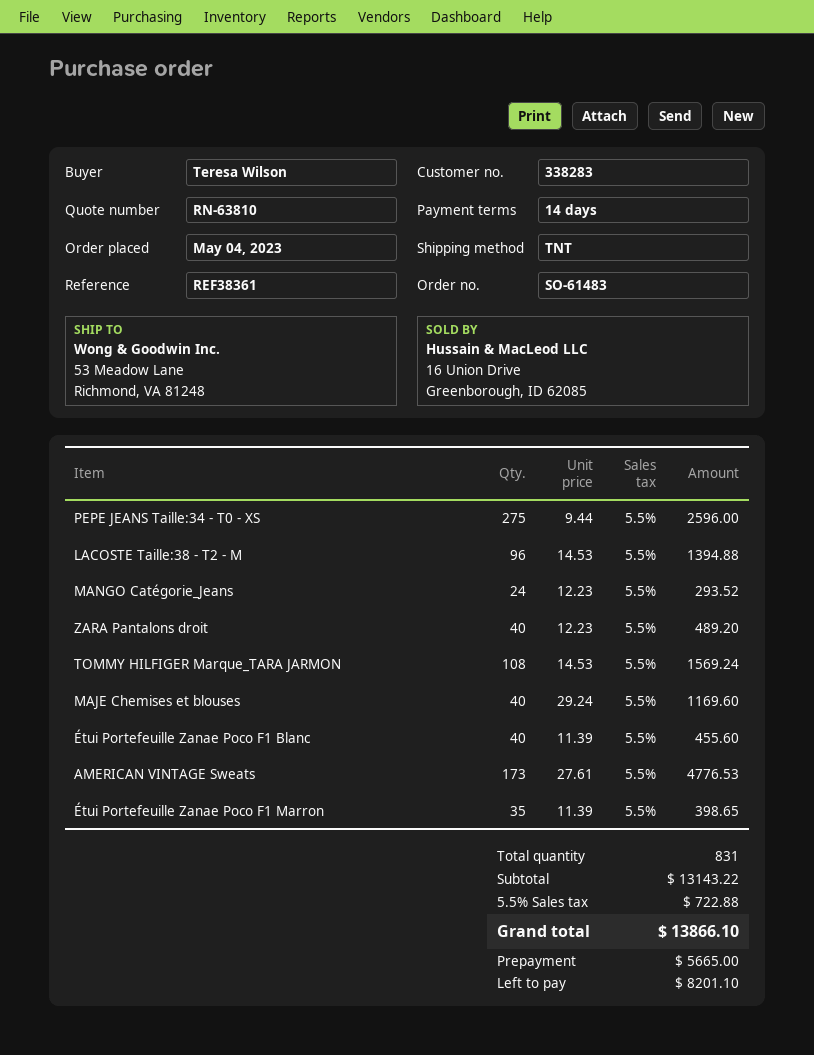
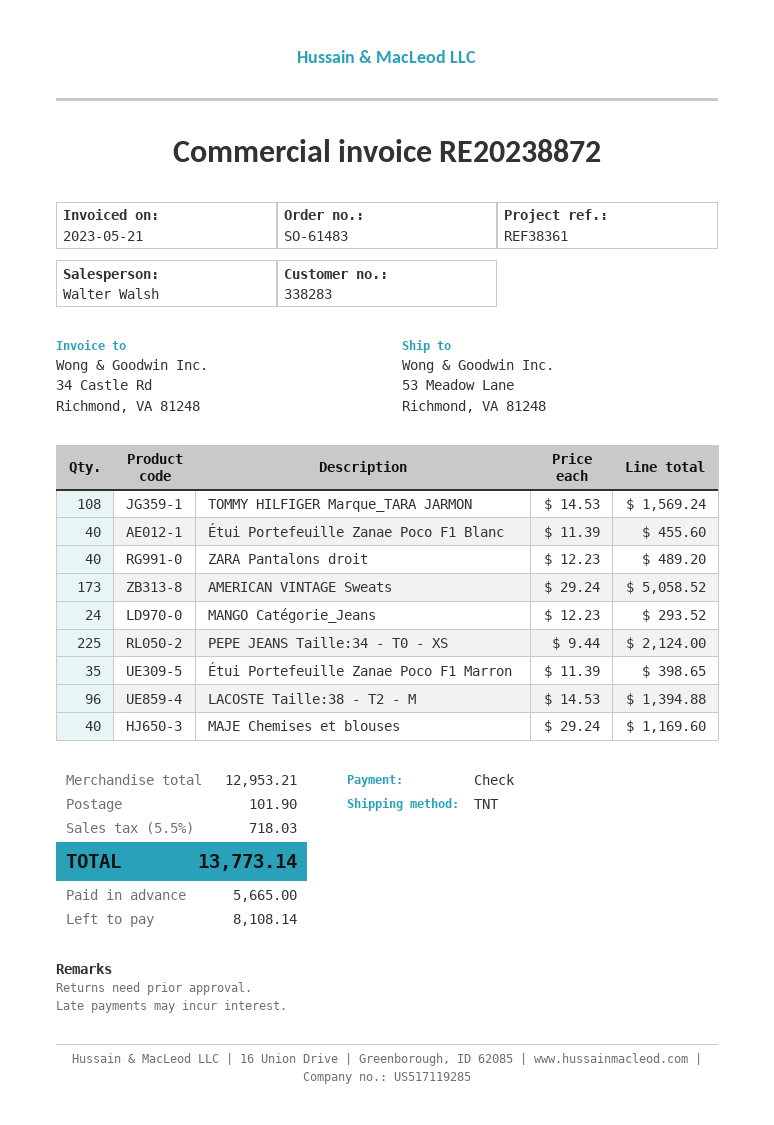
PEPE JEANS Taille:34 - T0 - XS: 275 x 9.44 = 2596.00 -> 225 x 9.44 = 2124.00
AMERICAN VINTAGE Sweats: 173 x 27.61 = 4776.53 -> 173 x 29.24 = 5058.52
subtotal: 13143.22 -> 12953.21
shipping: none -> 101.90
tax: 5.5% = 722.88 -> 5.5% = 718.03
total: 13866.10 -> 13773.14
balance: 8201.10 -> 8108.14

